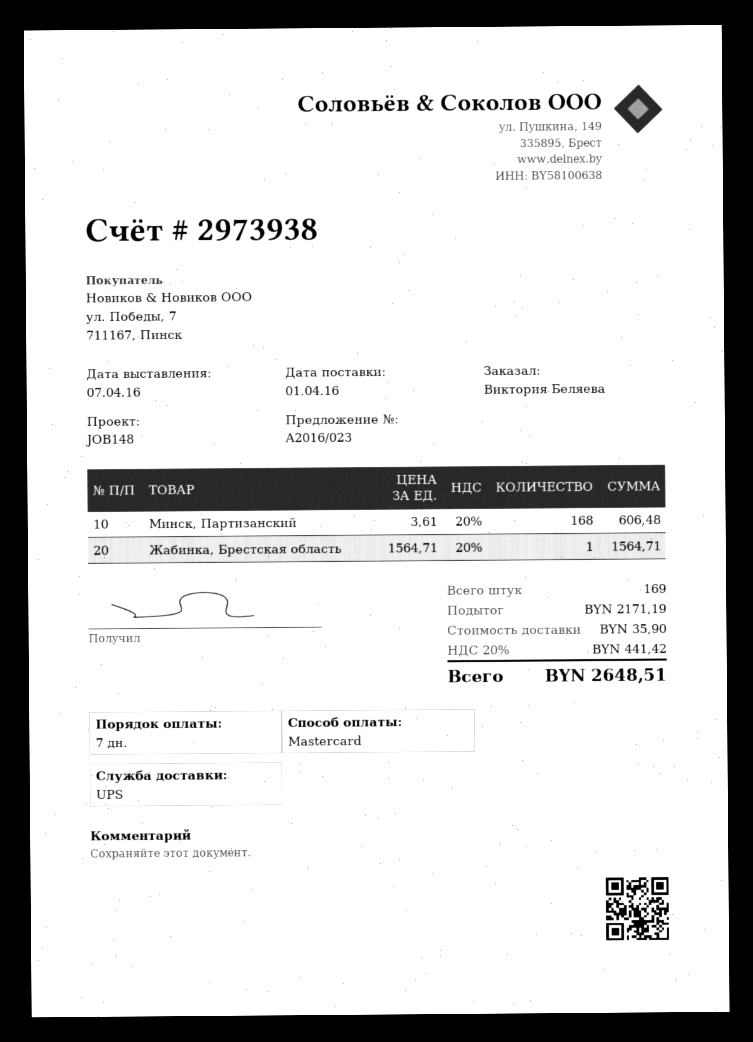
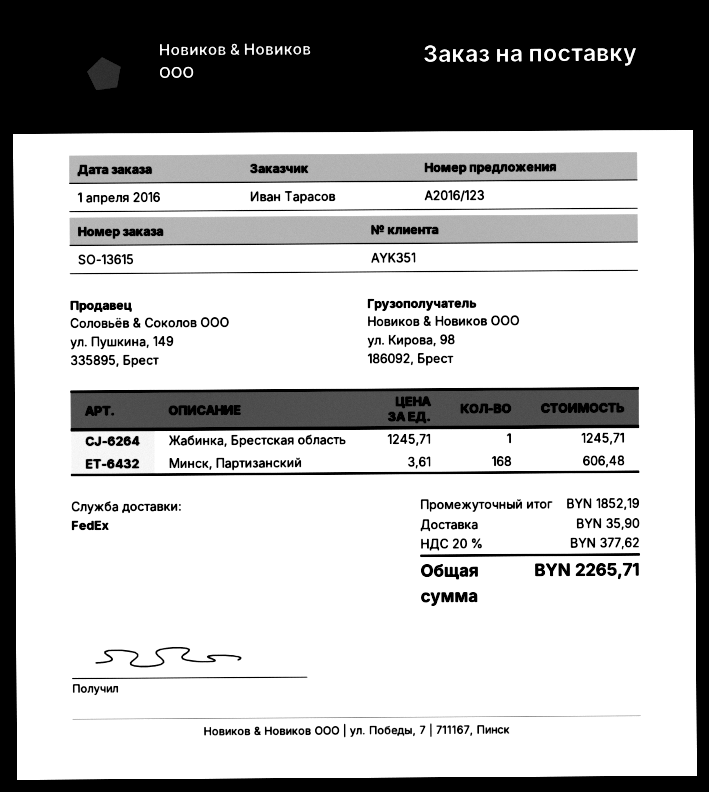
quote number: A2016/023 -> A2016/123
ordered by: Виктория Беляева -> Иван Тарасов
shipping method: UPS -> FedEx
Жабинка, Брестская область: 1 x 1564.71 = 1564.71 -> 1 x 1245.71 = 1245.71
subtotal: 2171.19 -> 1852.19
tax: 20% = 441.42 -> 20% = 377.62
total: 2648.51 -> 2265.71

